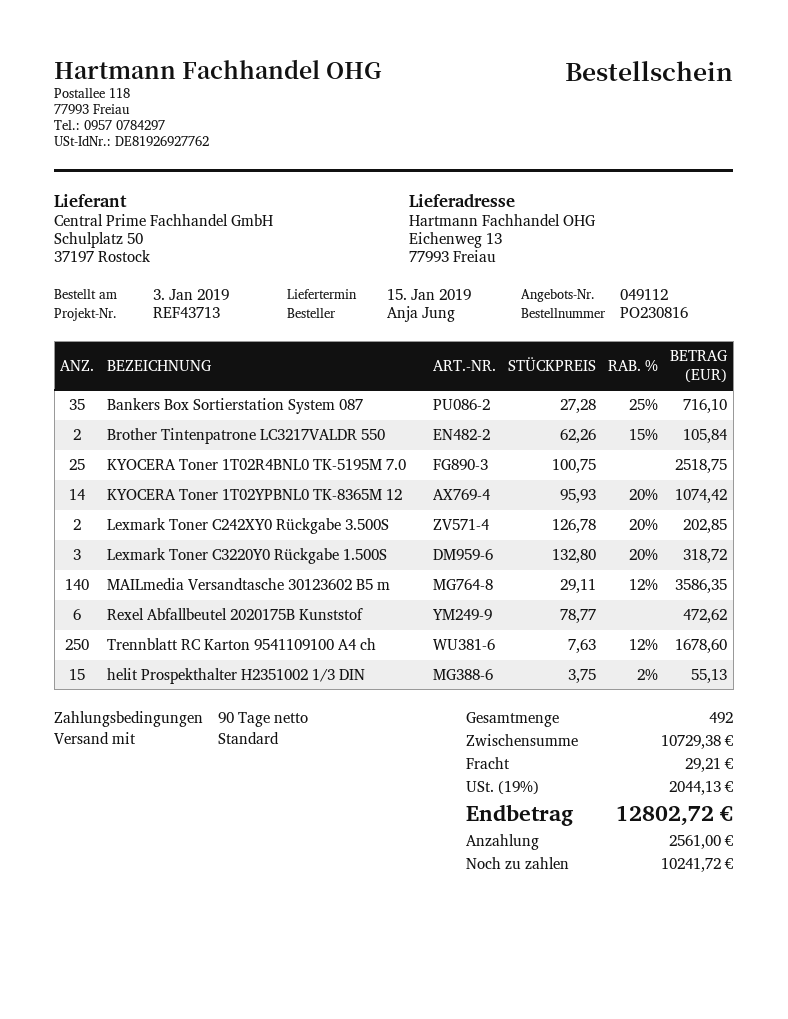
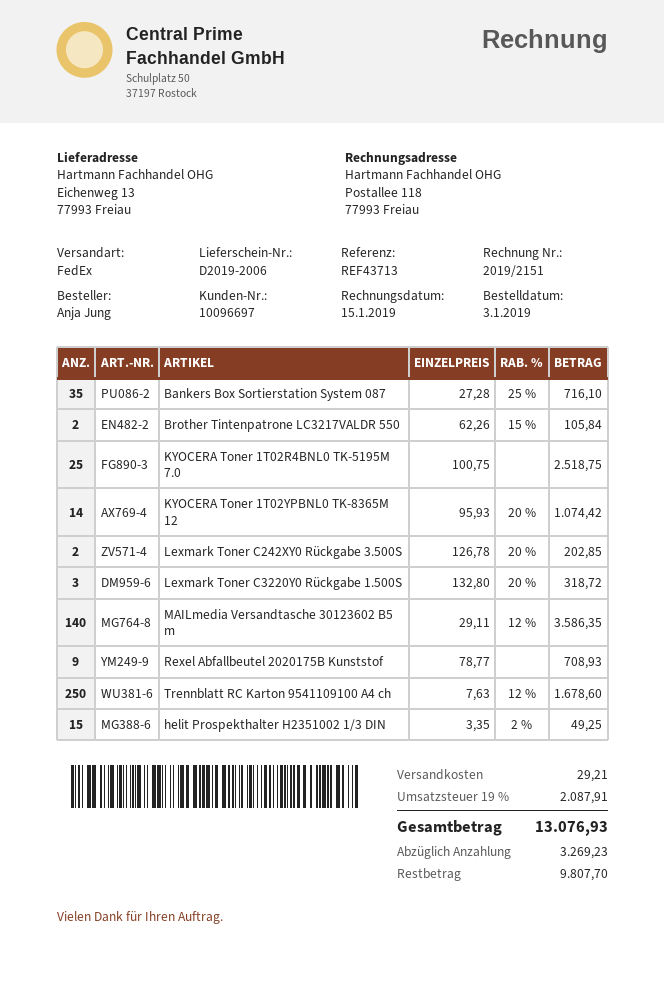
shipping method: standard -> FedEx
Rexel Abfallbeutel 2020175B Kunststof: 6 x 78.77 = 472.62 -> 9 x 78.77 = 708.93
helit Prospekthalter H2351002 1/3 DIN: 15 x 3.75 - 2% = 55.13 -> 15 x 3.35 - 2% = 49.25
tax: 19% = 2044.13 -> 19% = 2087.91
total: 12802.72 -> 13076.93
deposit: 2561.00 -> 3269.23
balance: 10241.72 -> 9807.70

